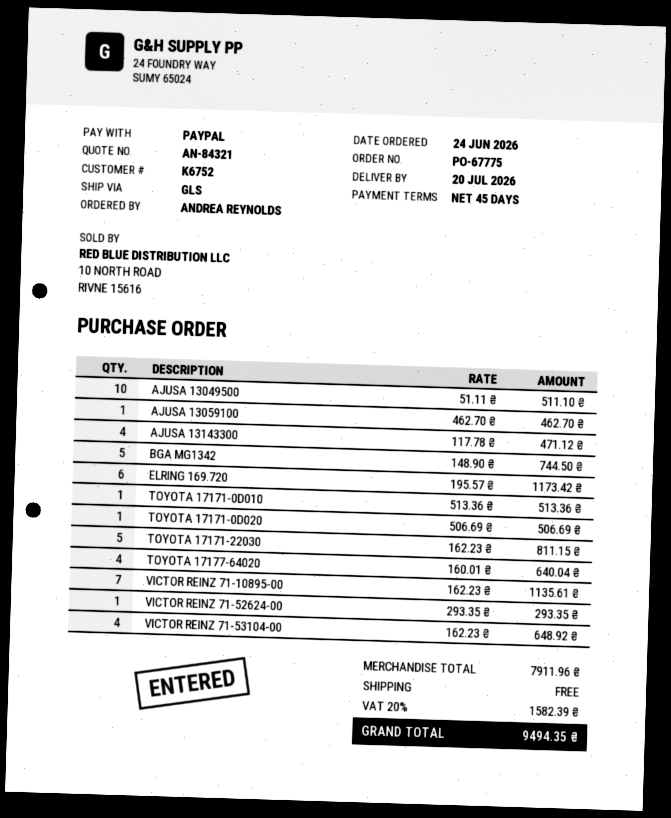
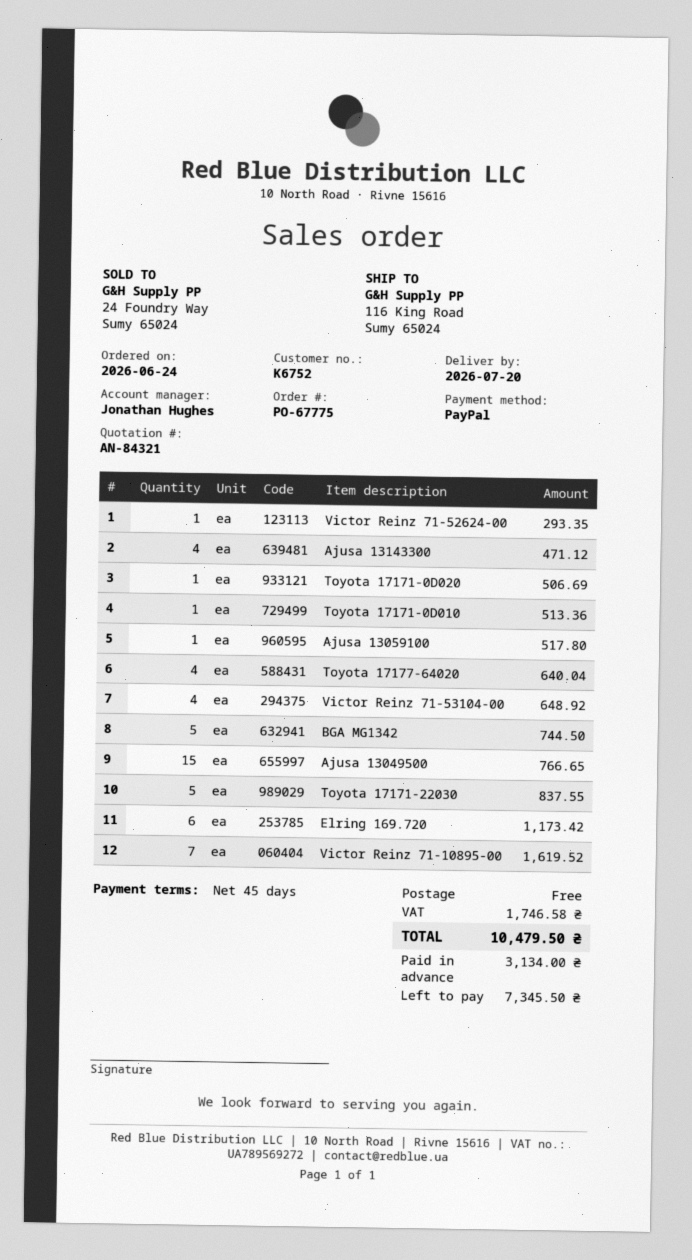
AJUSA 13049500: 10 for 511.10 -> 15 for 766.65
AJUSA 13059100: 1 for 462.70 -> 1 for 517.80
TOYOTA 17171-22030: 5 for 811.15 -> 5 for 837.55
VICTOR REINZ 71-10895-00: 7 for 1135.61 -> 7 for 1619.52
tax: 1582.39 -> 1746.58
total: 9494.35 -> 10479.50

